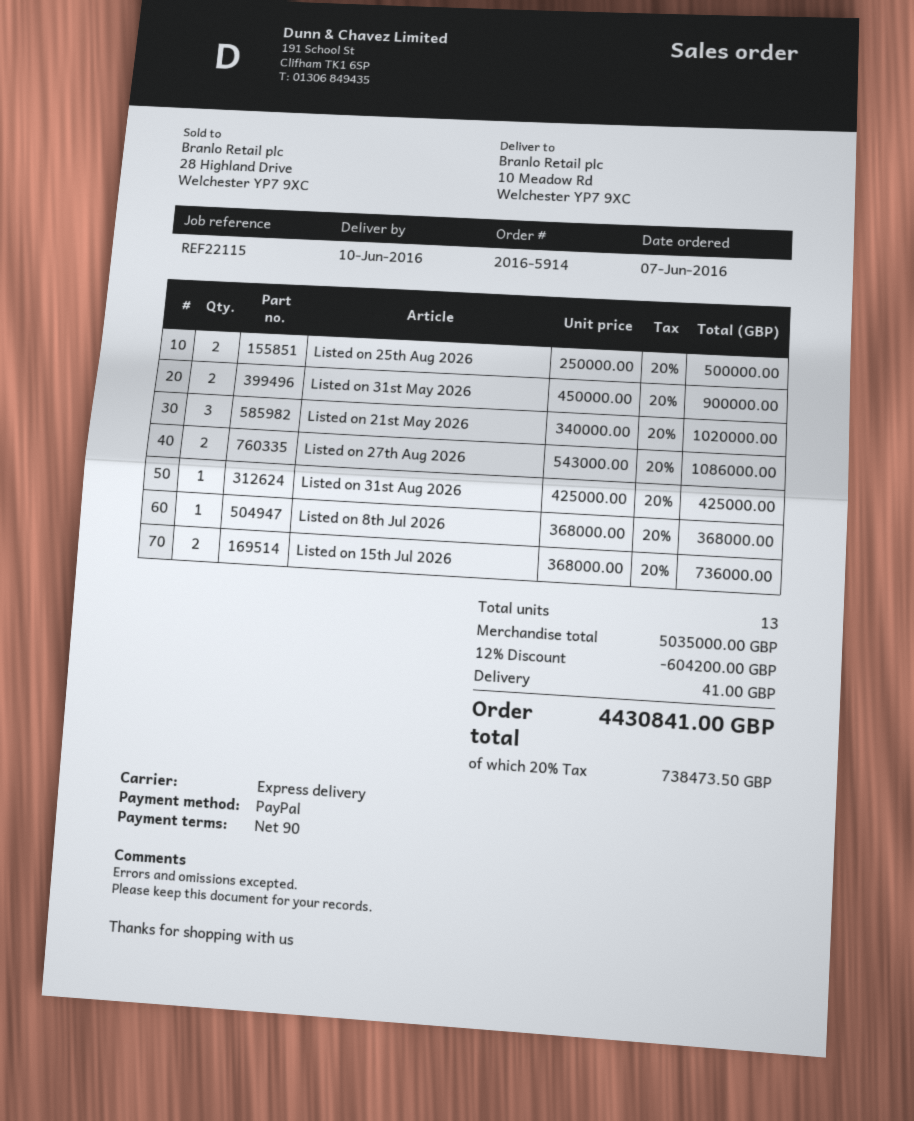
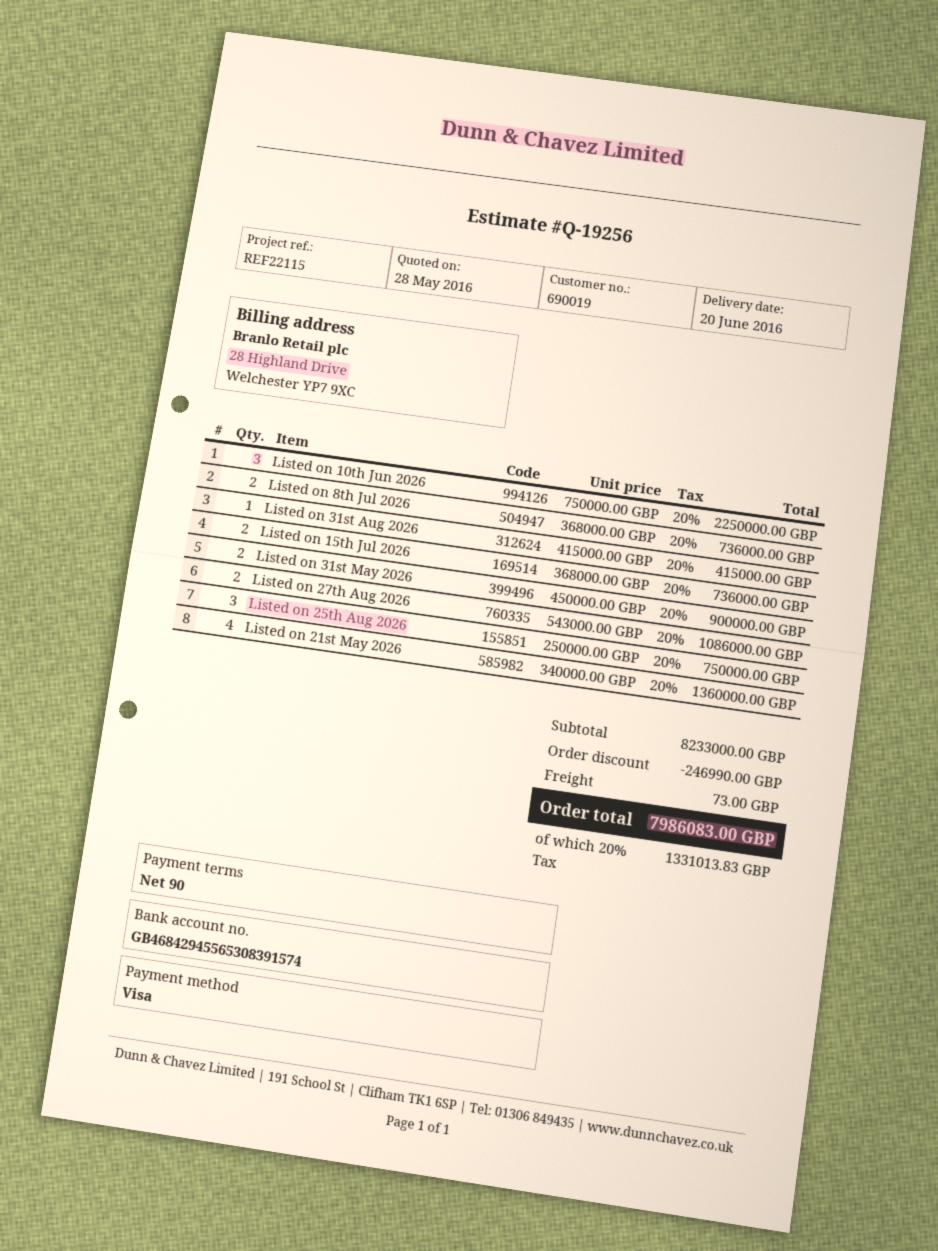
delivery date: 2016-06-10 -> 2016-06-20
payment method: PayPal -> Visa
Listed on 25th Aug 2026: 2 x 250000.00 = 500000.00 -> 3 x 250000.00 = 750000.00
Listed on 21st May 2026: 3 x 340000.00 = 1020000.00 -> 4 x 340000.00 = 1360000.00
Listed on 31st Aug 2026: 1 x 425000.00 = 425000.00 -> 1 x 415000.00 = 415000.00
Listed on 8th Jul 2026: 1 x 368000.00 = 368000.00 -> 2 x 368000.00 = 736000.00
Listed on 10th Jun 2026: none -> 3 x 750000.00 = 2250000.00
subtotal: 5035000.00 -> 8233000.00
discount: 604200.00 -> 246990.00
shipping: 41.00 -> 73.00
tax: 20% = 738473.50 -> 20% = 1331013.83
total: 4430841.00 -> 7986083.00

